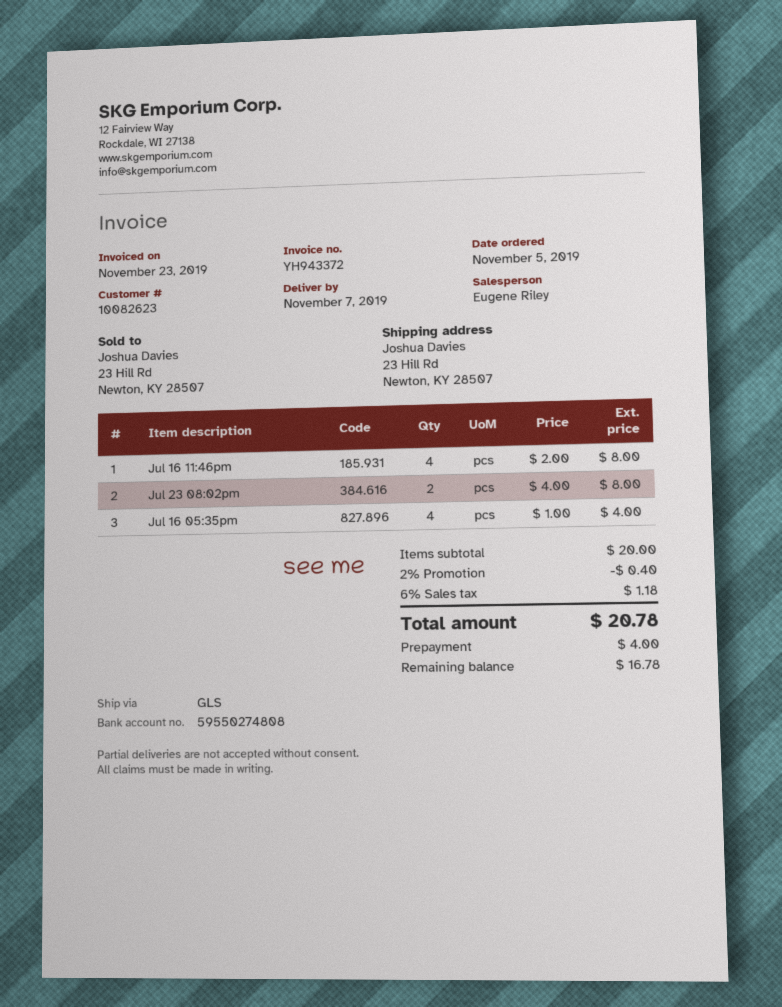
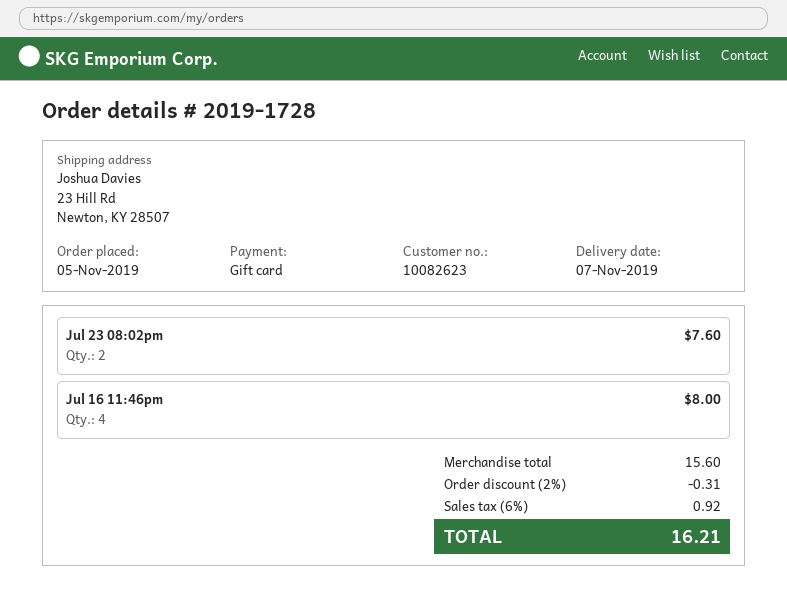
Jul 23 08:02pm: 2 for 8.00 -> 2 for 7.60
Jul 16 05:35pm: 4 for 4.00 -> none
subtotal: 20.00 -> 15.60
discount: 2% = 0.40 -> 2% = 0.31
tax: 6% = 1.18 -> 6% = 0.92
total: 20.78 -> 16.21

